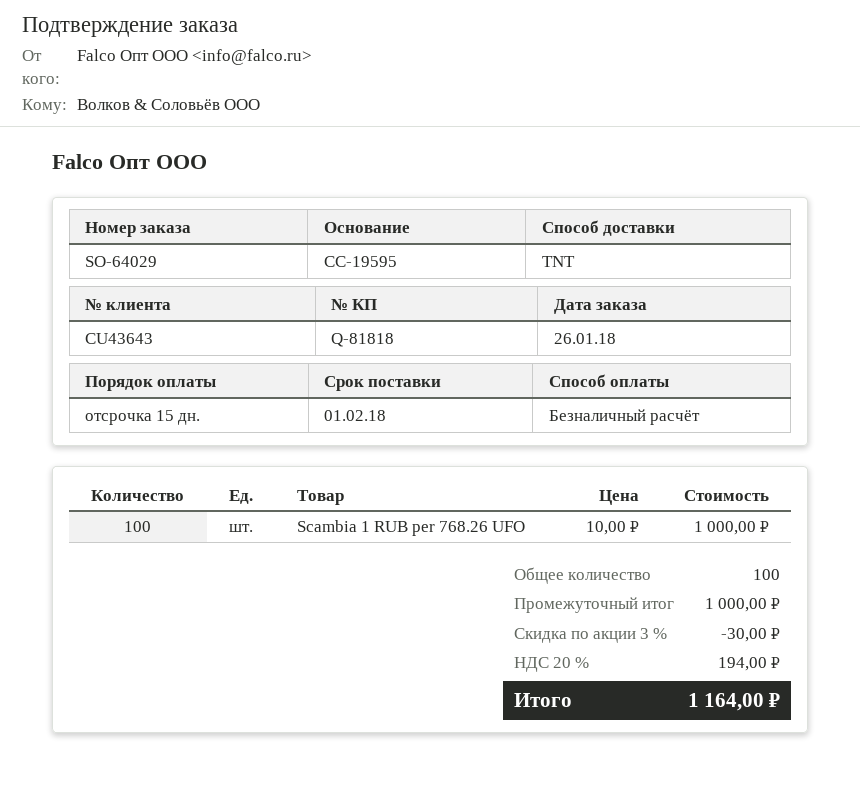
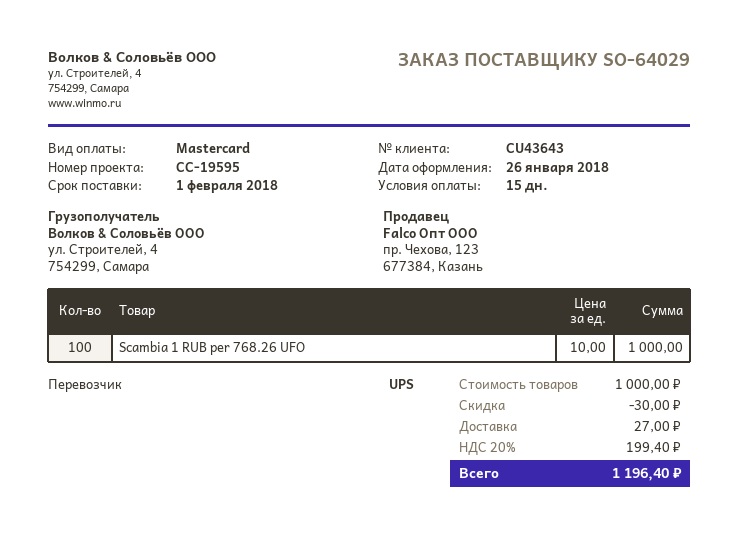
payment method: bank transfer -> Mastercard
shipping method: TNT -> UPS
shipping: none -> 27.00
tax: 20% = 194.00 -> 20% = 199.40
total: 1164.00 -> 1196.40

